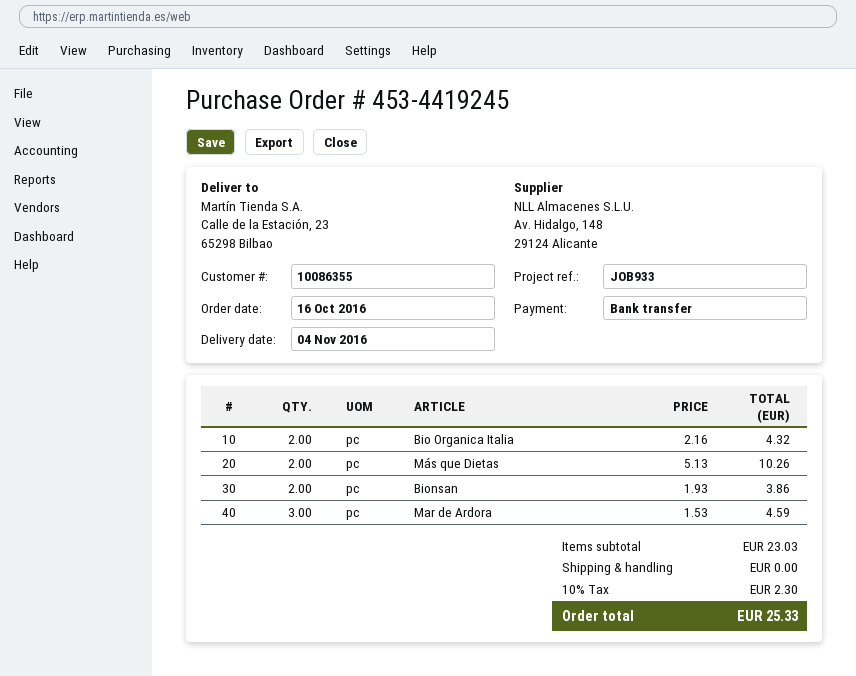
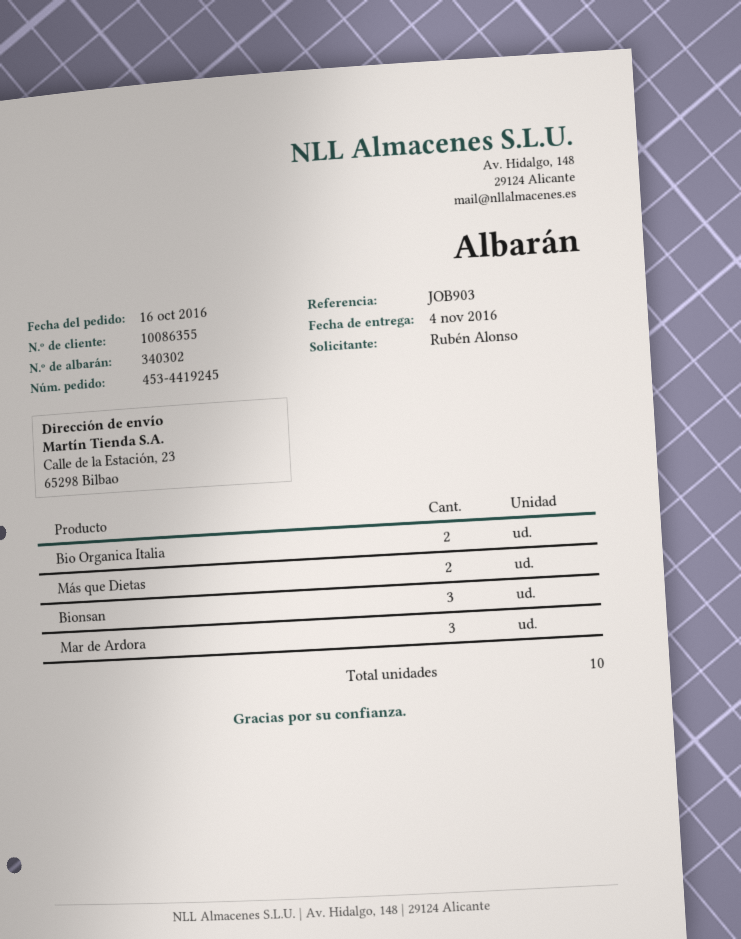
reference: JOB933 -> JOB903
Bionsan: 2 -> 3

